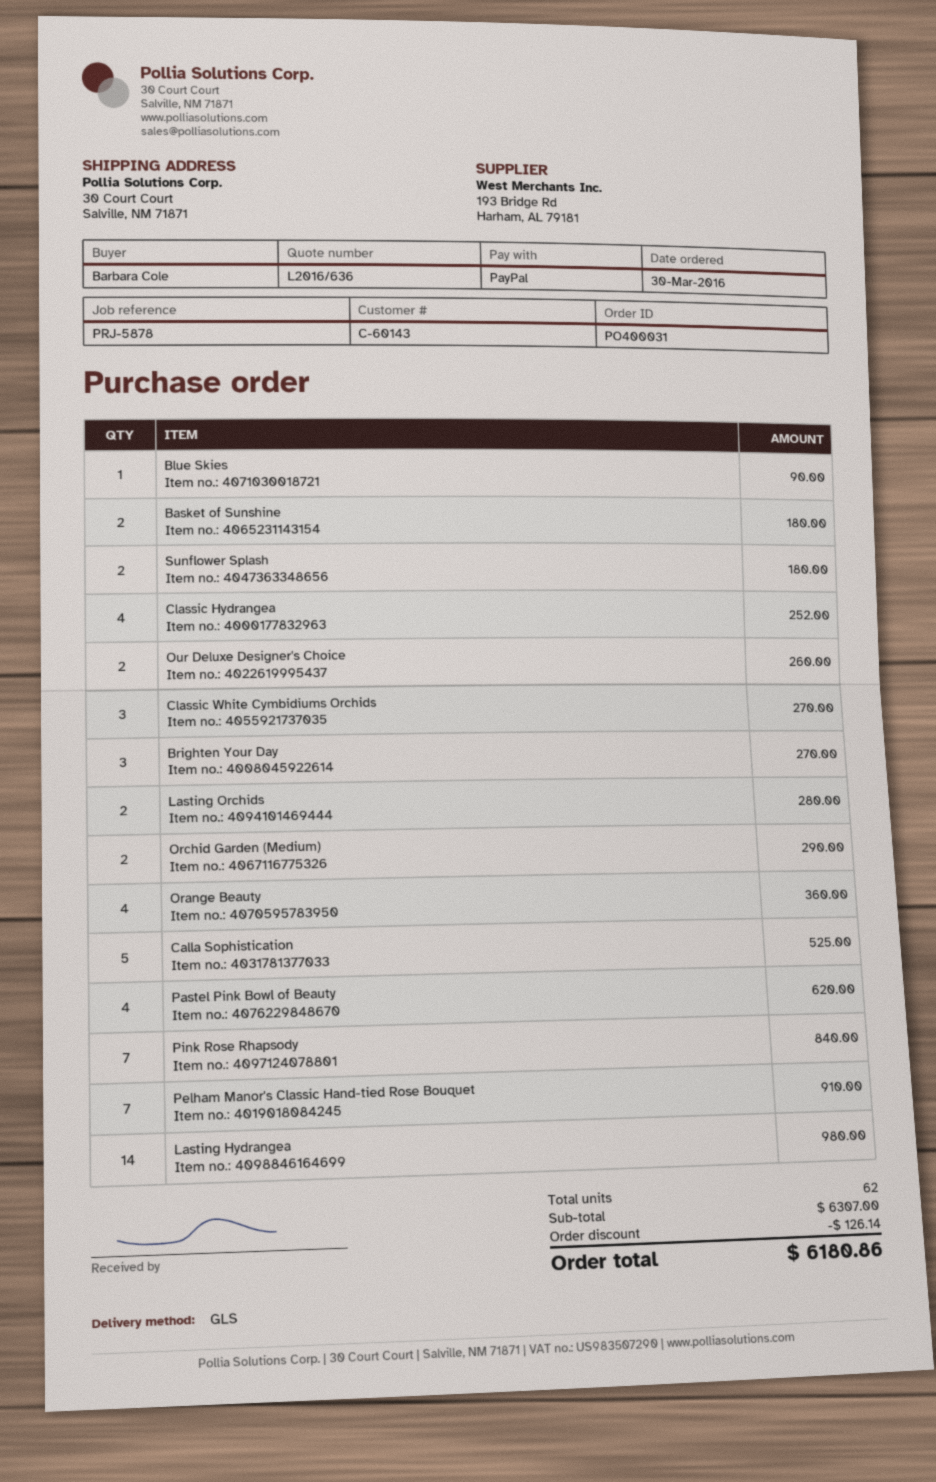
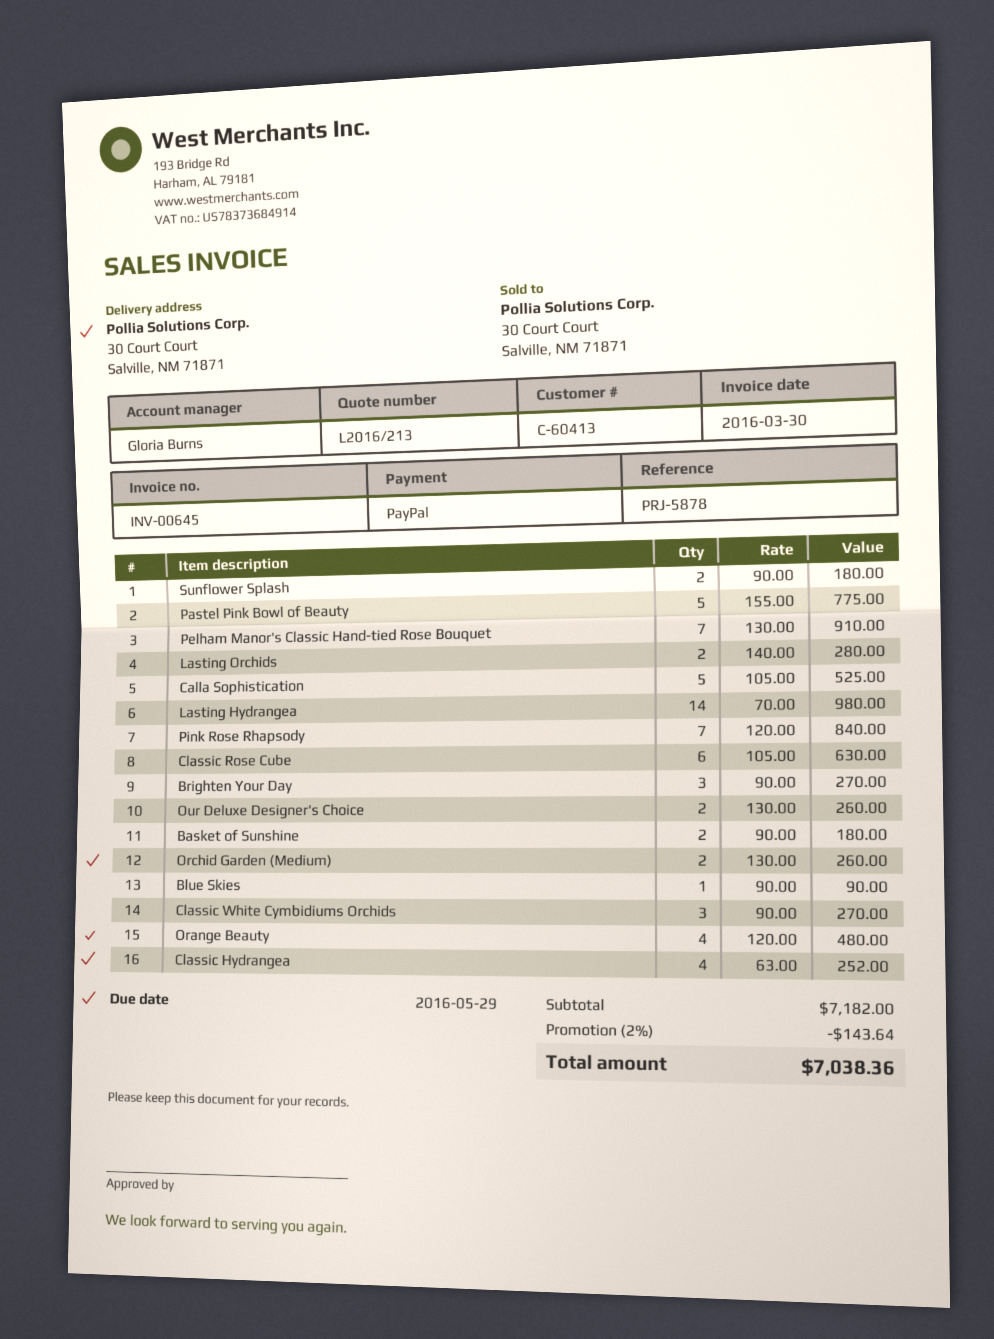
quote number: L2016/636 -> L2016/213
customer number: C-60143 -> C-60413
Orchid Garden (Medium): 2 for 290.00 -> 2 for 260.00
Orange Beauty: 4 for 360.00 -> 4 for 480.00
Pastel Pink Bowl of Beauty: 4 for 620.00 -> 5 for 775.00
Classic Rose Cube: none -> 6 for 630.00
subtotal: 6307.00 -> 7182.00
discount: 126.14 -> 143.64
total: 6180.86 -> 7038.36

